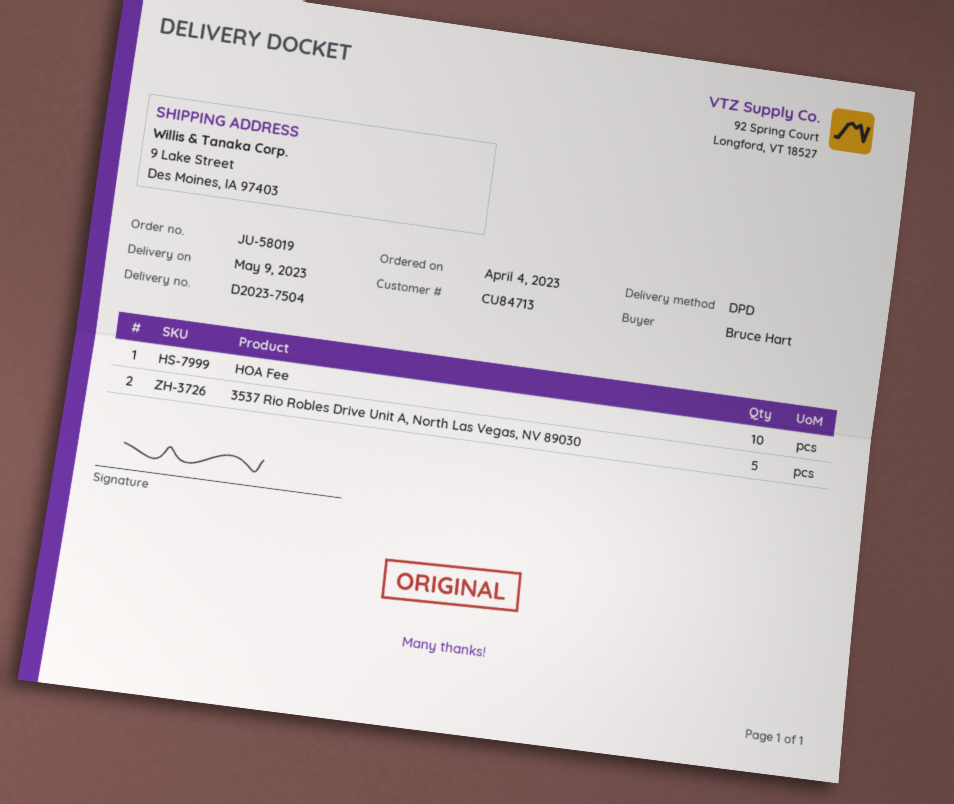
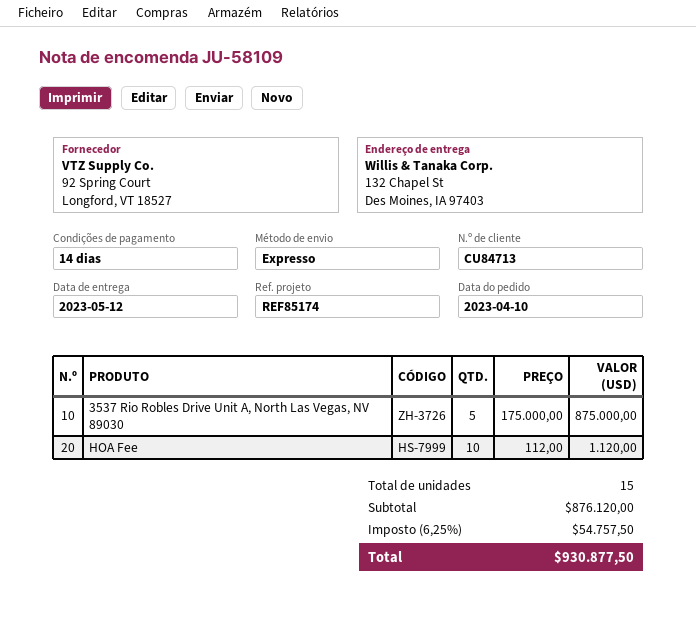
order number: JU-58019 -> JU-58109
order date: 2023-04-04 -> 2023-04-10
delivery date: 2023-05-09 -> 2023-05-12
shipping method: DPD -> express
ship to: 9 Lake Street, Des Moines, IA 97403 -> 132 Chapel St, Des Moines, IA 97403

